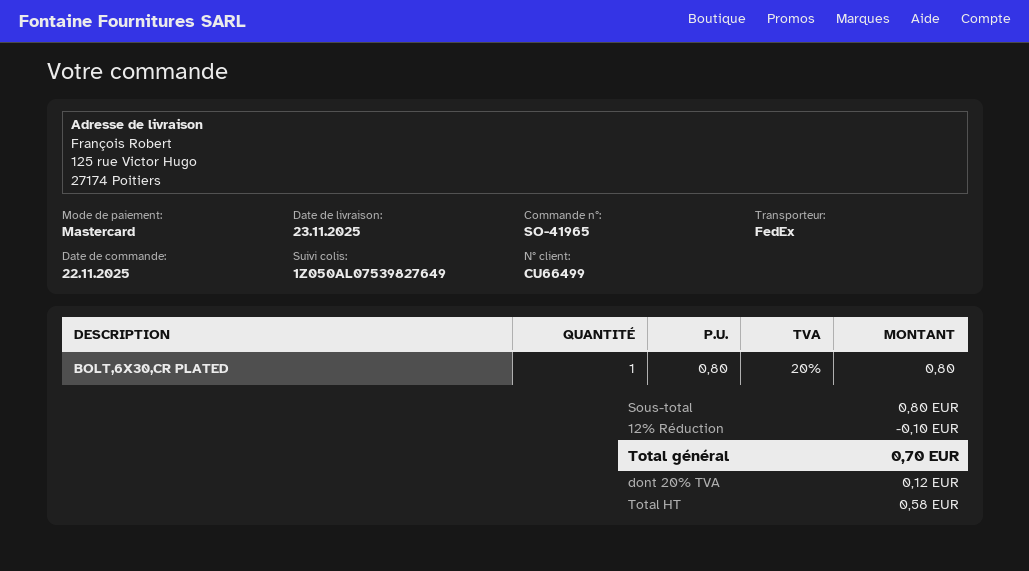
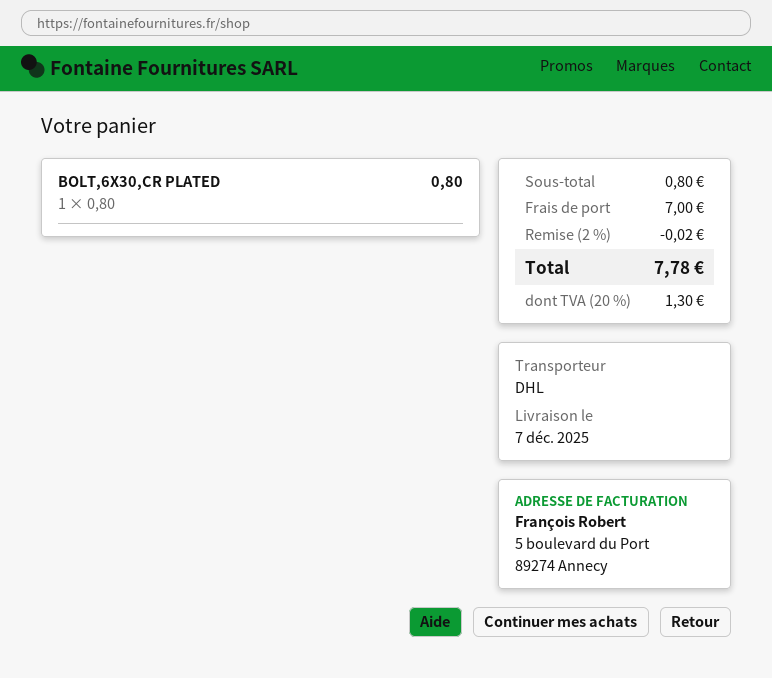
delivery date: 2025-11-23 -> 2025-12-07
shipping method: FedEx -> DHL
discount: 12% = 0.10 -> 2% = 0.02
shipping: none -> 7.00
tax: 20% = 0.12 -> 20% = 1.30
total: 0.70 -> 7.78

